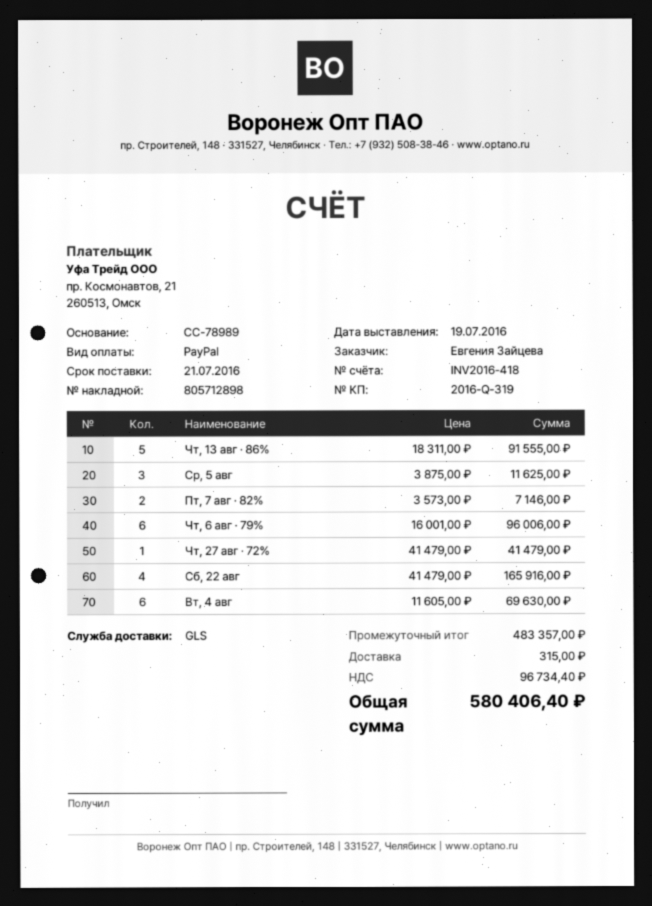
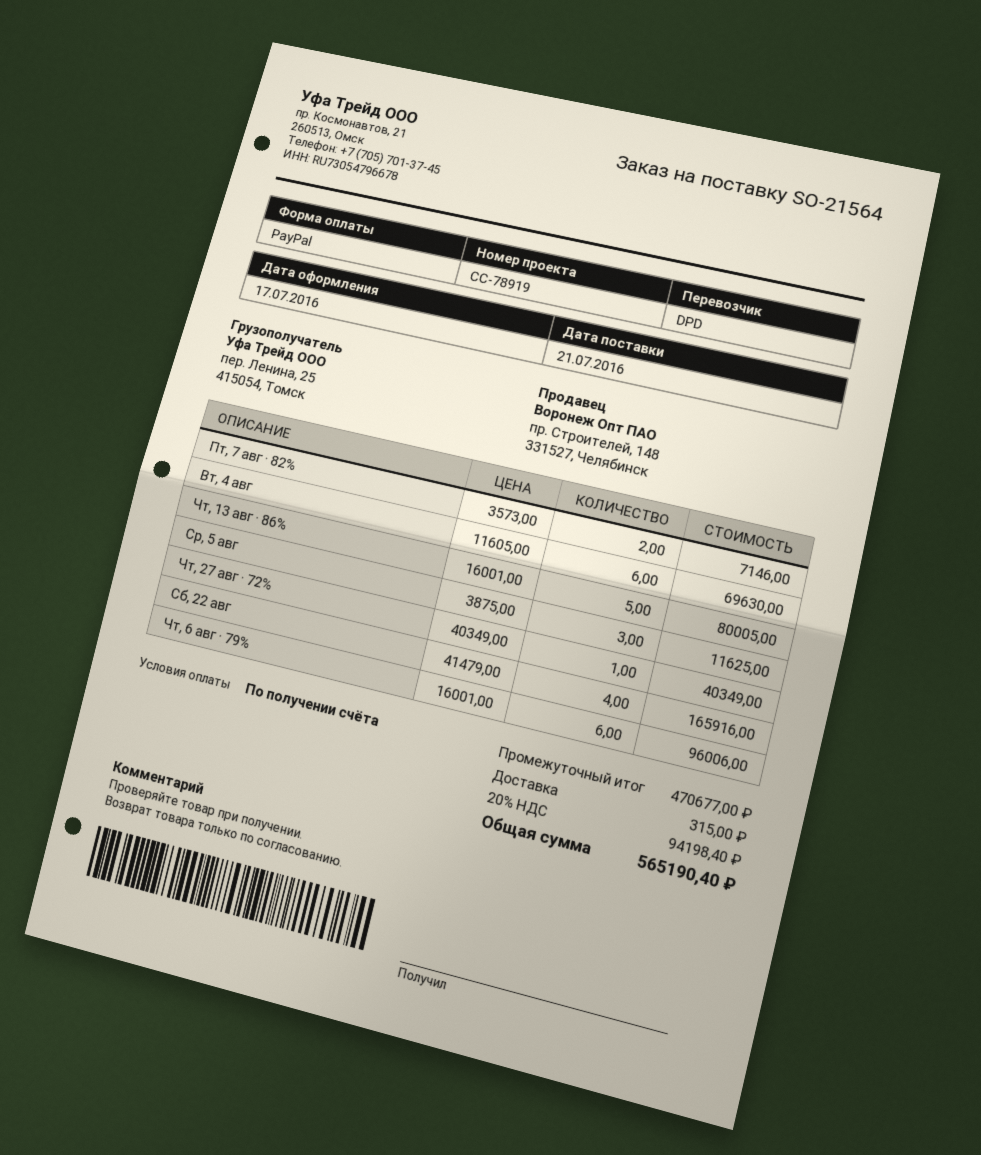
reference: CC-78989 -> CC-78919
shipping method: GLS -> DPD
Чт, 13 авг · 86%: 5 x 18311.00 = 91555.00 -> 5 x 16001.00 = 80005.00
Чт, 27 авг · 72%: 1 x 41479.00 = 41479.00 -> 1 x 40349.00 = 40349.00
subtotal: 483357.00 -> 470677.00
tax: 96734.40 -> 94198.40
total: 580406.40 -> 565190.40

